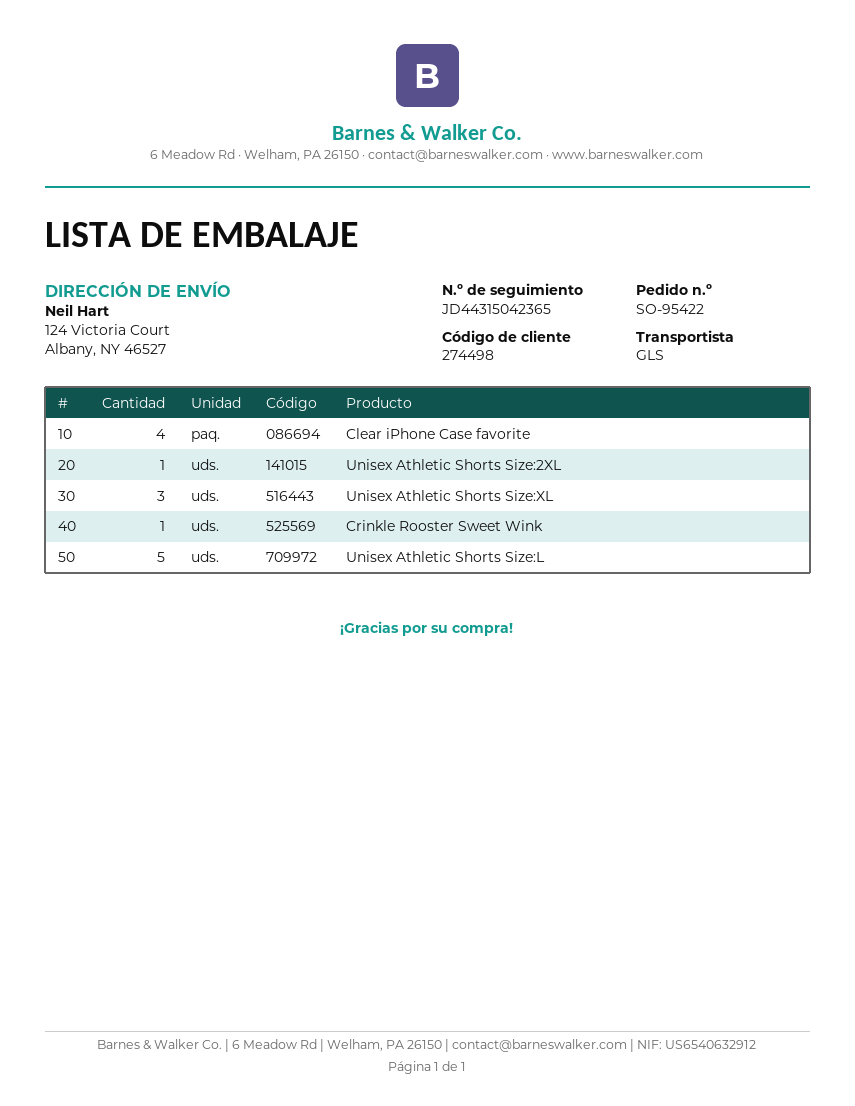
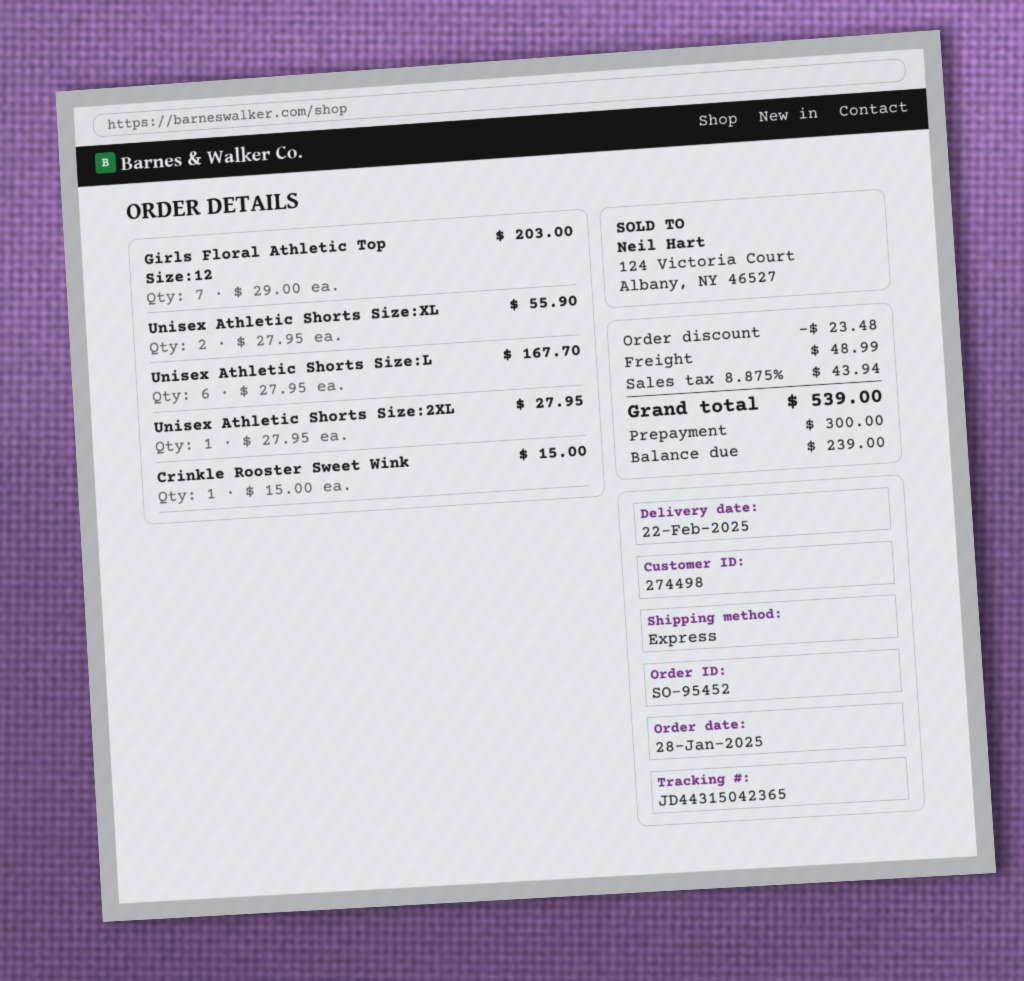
order number: SO-95422 -> SO-95452
shipping method: GLS -> express
Clear iPhone Case favorite: 4 -> none
Unisex Athletic Shorts Size:XL: 3 -> 2
Unisex Athletic Shorts Size:L: 5 -> 6
Girls Floral Athletic Top Size:12: none -> 7

